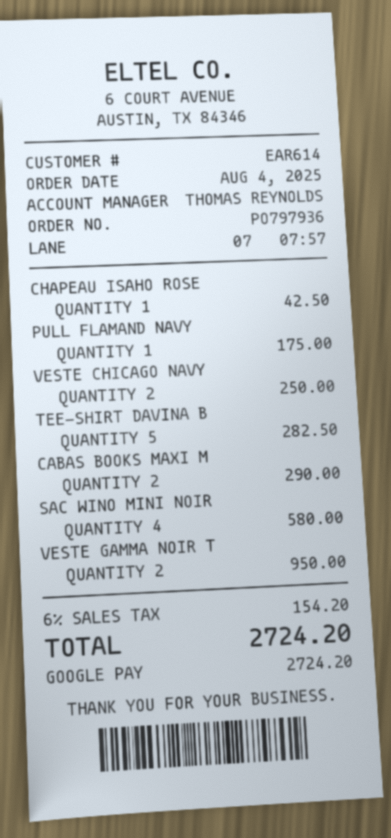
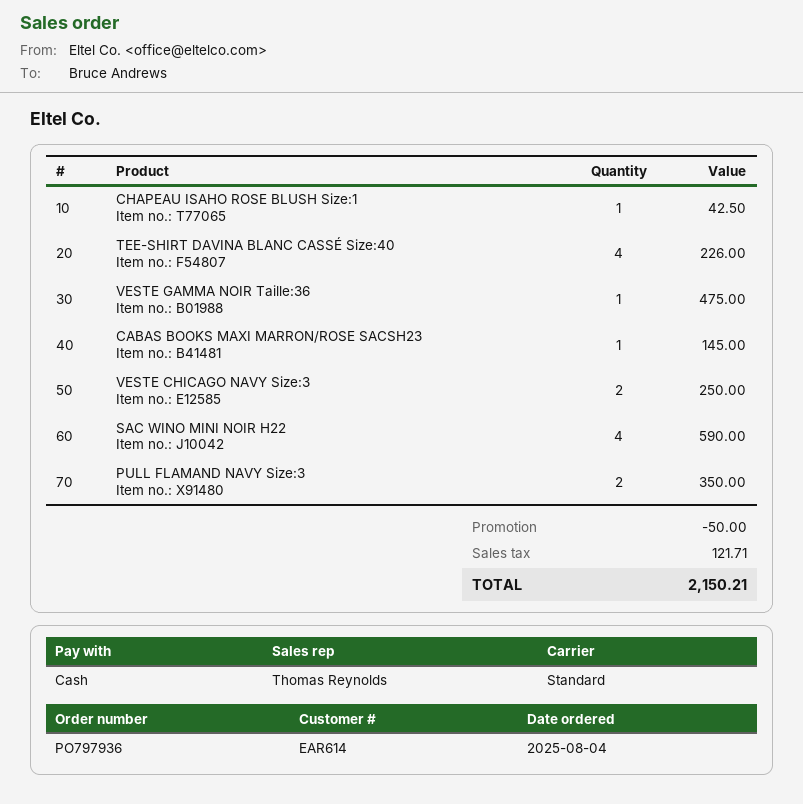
payment method: Google Pay -> cash
PULL FLAMAND NAVY: 1 for 175.00 -> 2 for 350.00
TEE-SHIRT DAVINA B: 5 for 282.50 -> 4 for 226.00
CABAS BOOKS MAXI M: 2 for 290.00 -> 1 for 145.00
SAC WINO MINI NOIR: 4 for 580.00 -> 4 for 590.00
VESTE GAMMA NOIR T: 2 for 950.00 -> 1 for 475.00
discount: none -> 50.00
tax: 154.20 -> 121.71
total: 2724.20 -> 2150.21

